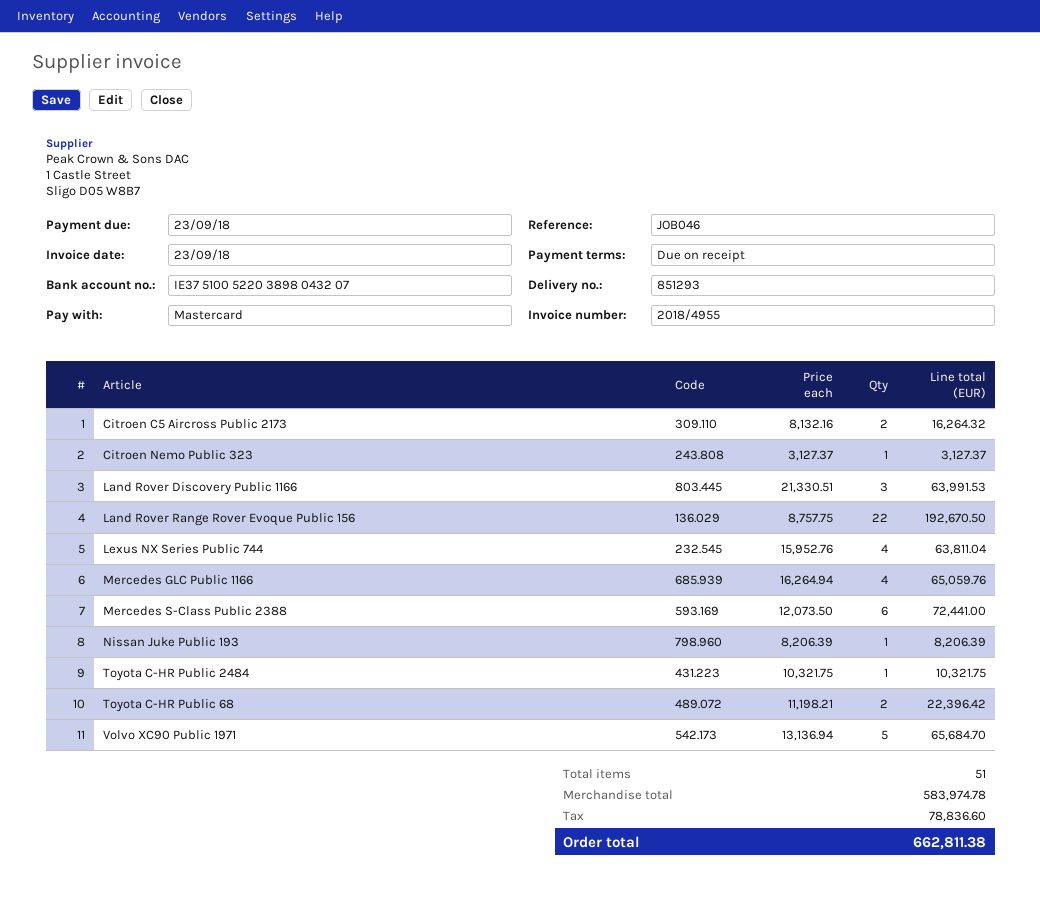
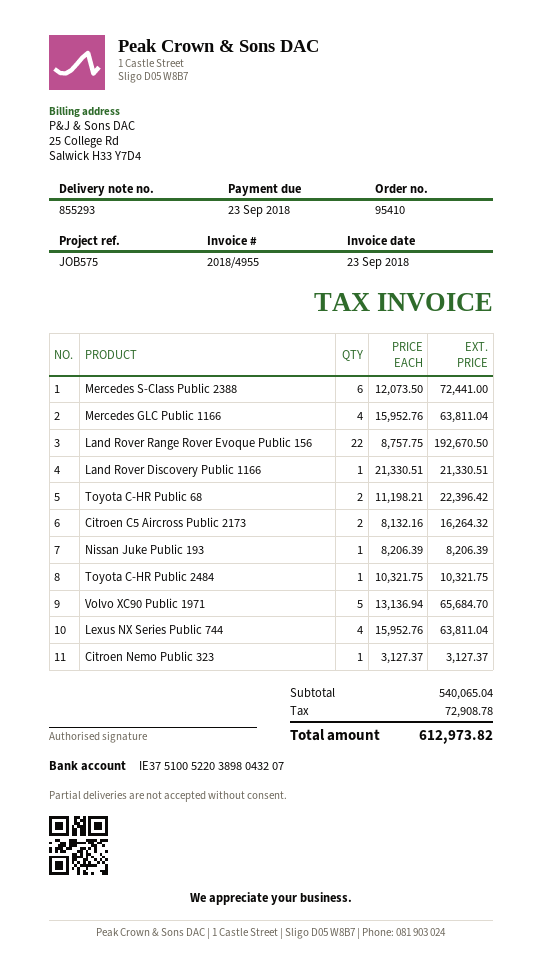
delivery note number: 851293 -> 855293
reference: JOB046 -> JOB575
Land Rover Discovery Public 1166: 3 x 21330.51 = 63991.53 -> 1 x 21330.51 = 21330.51
Mercedes GLC Public 1166: 4 x 16264.94 = 65059.76 -> 4 x 15952.76 = 63811.04
subtotal: 583974.78 -> 540065.04
tax: 78836.60 -> 72908.78
total: 662811.38 -> 612973.82

